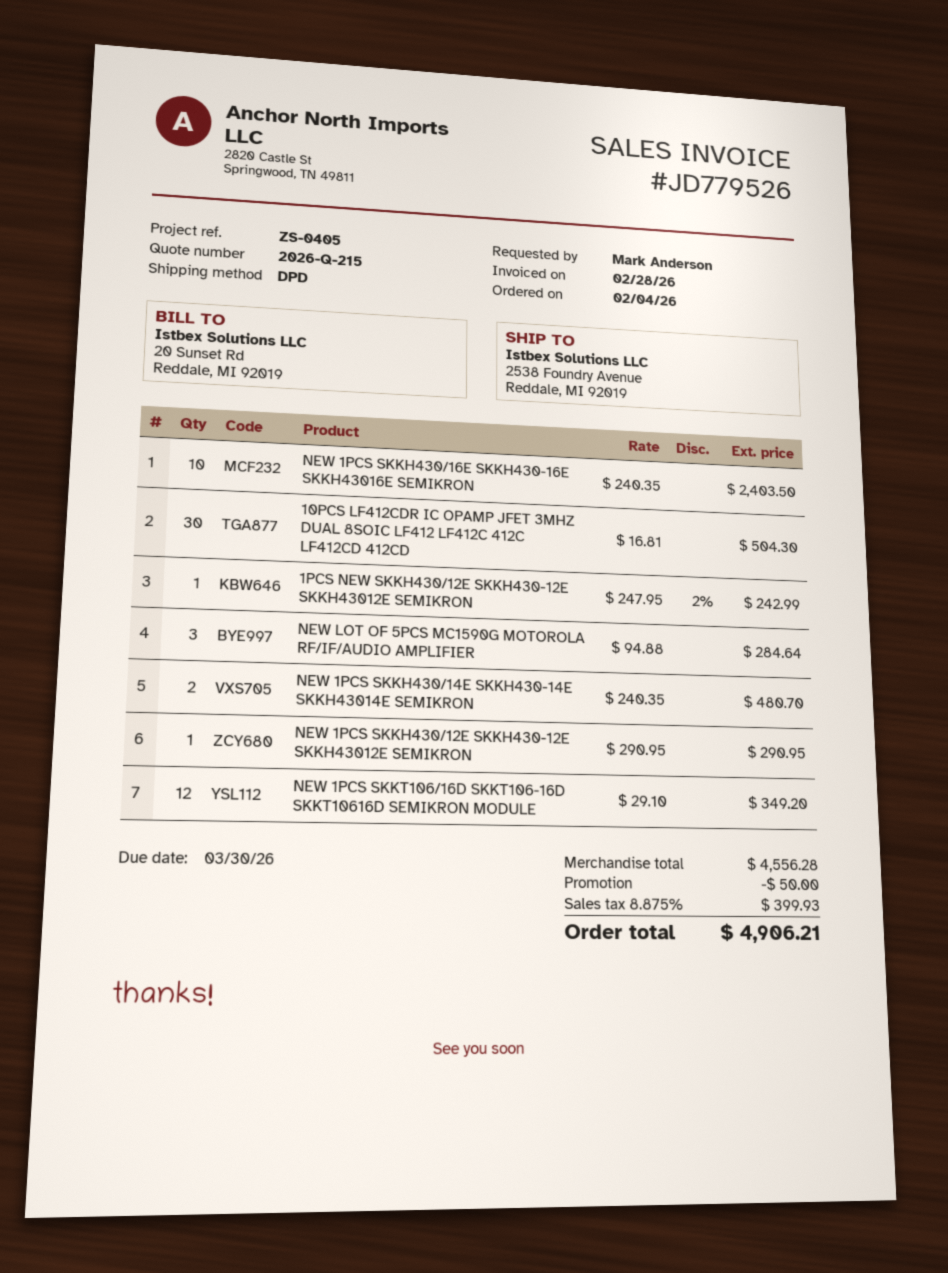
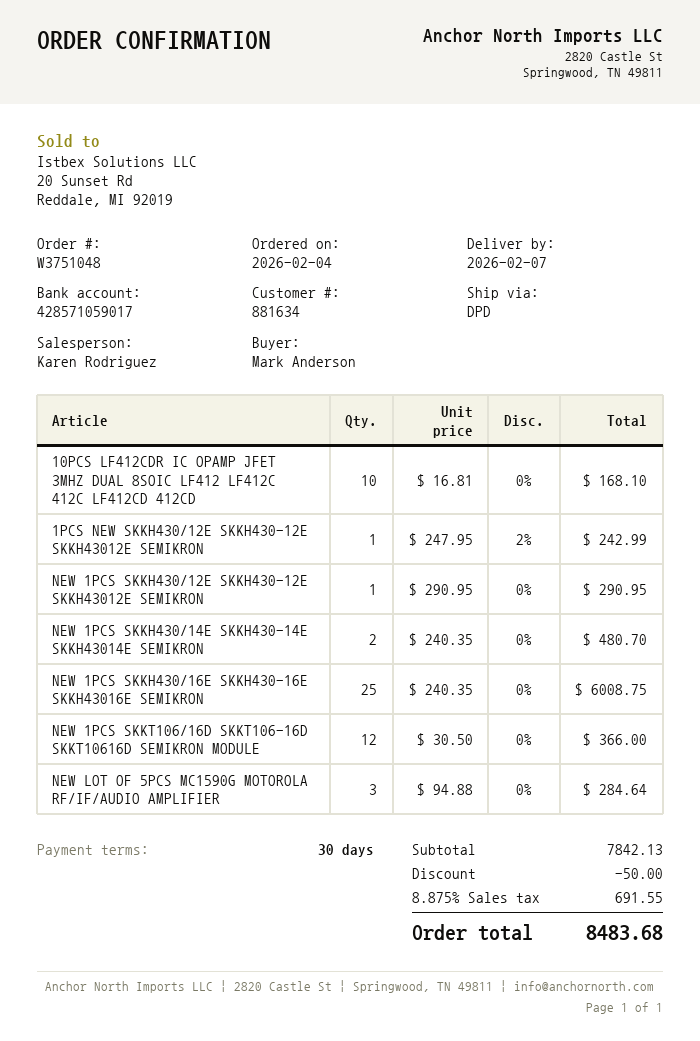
NEW 1PCS SKKH430/16E SKKH430-16E SKKH43016E SEMIKRON: 10 x 240.35 = 2403.50 -> 25 x 240.35 = 6008.75
10PCS LF412CDR IC OPAMP JFET 3MHZ DUAL 8SOIC LF412 LF412C 412C LF412CD 412CD: 30 x 16.81 = 504.30 -> 10 x 16.81 = 168.10
NEW 1PCS SKKT106/16D SKKT106-16D SKKT10616D SEMIKRON MODULE: 12 x 29.10 = 349.20 -> 12 x 30.50 = 366.00
subtotal: 4556.28 -> 7842.13
tax: 8.875% = 399.93 -> 8.875% = 691.55
total: 4906.21 -> 8483.68

